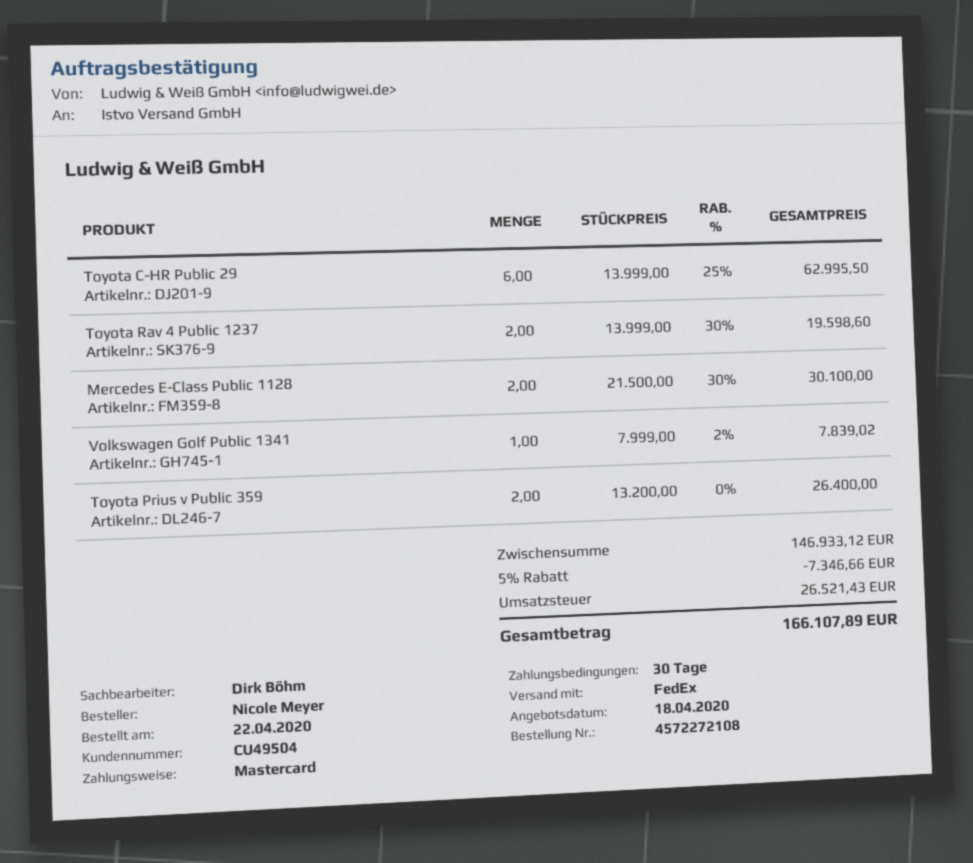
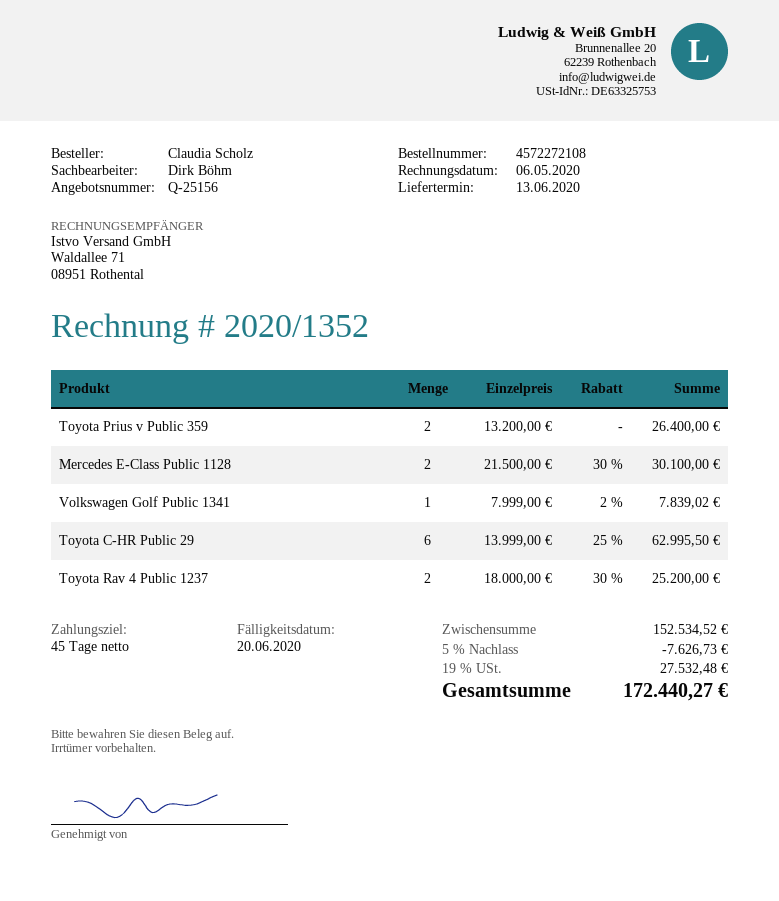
payment terms: 30 days -> 45 days
ordered by: Nicole Meyer -> Claudia Scholz
Toyota Rav 4 Public 1237: 2 x 13999.00 - 30% = 19598.60 -> 2 x 18000.00 - 30% = 25200.00
subtotal: 146933.12 -> 152534.52
discount: 5% = 7346.66 -> 5% = 7626.73
tax: 26521.43 -> 27532.48
total: 166107.89 -> 172440.27

